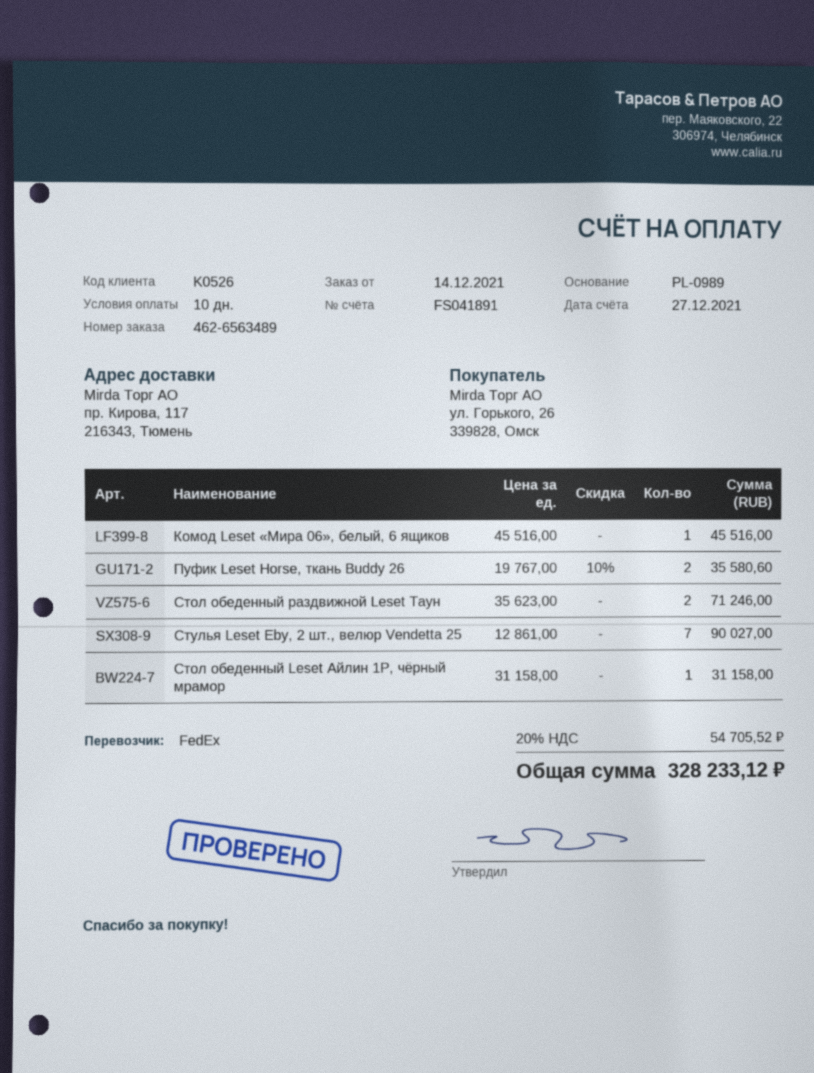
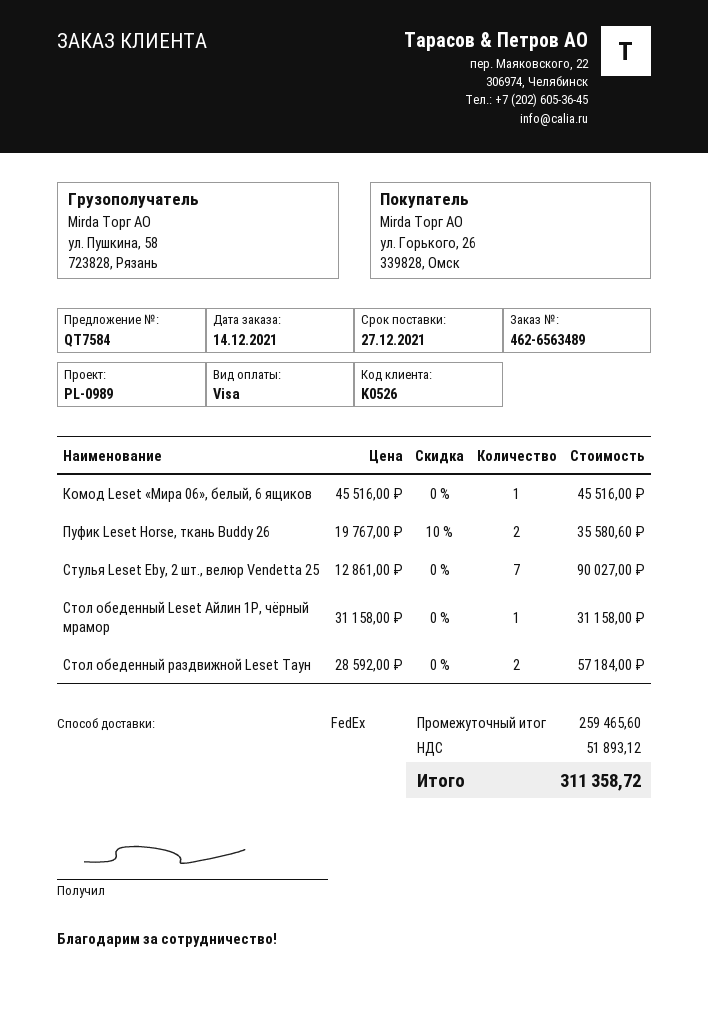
ship to: пр. Кирова, 117, 216343, Тюмень -> ул. Пушкина, 58, 723828, Рязань
Стол обеденный раздвижной Leset Таун: 2 x 35623.00 = 71246.00 -> 2 x 28592.00 = 57184.00
tax: 54705.52 -> 51893.12
total: 328233.12 -> 311358.72

